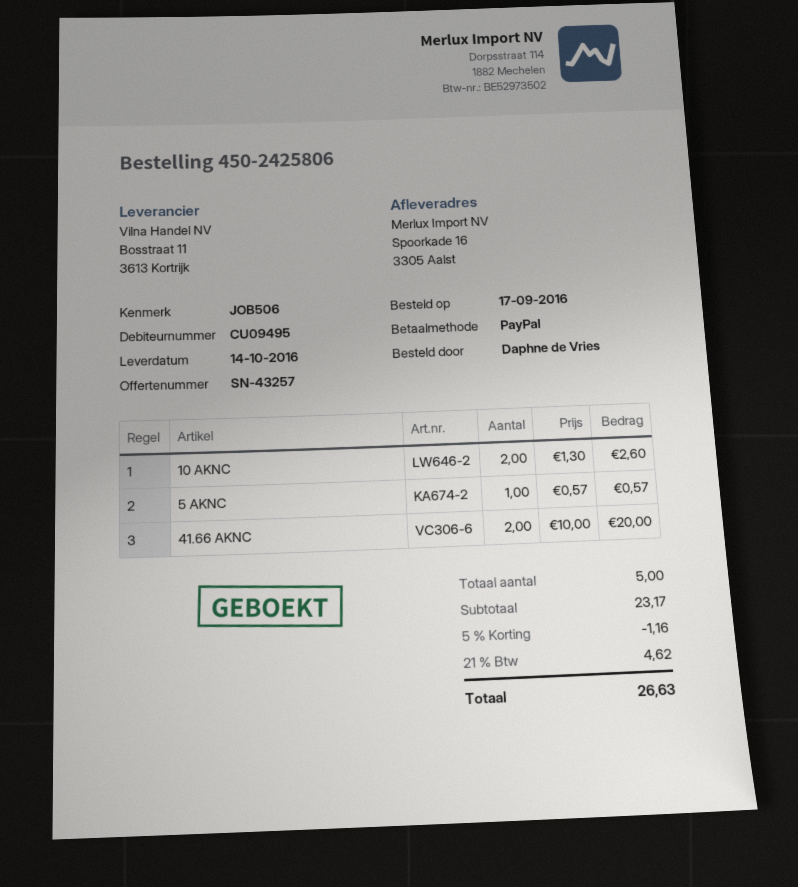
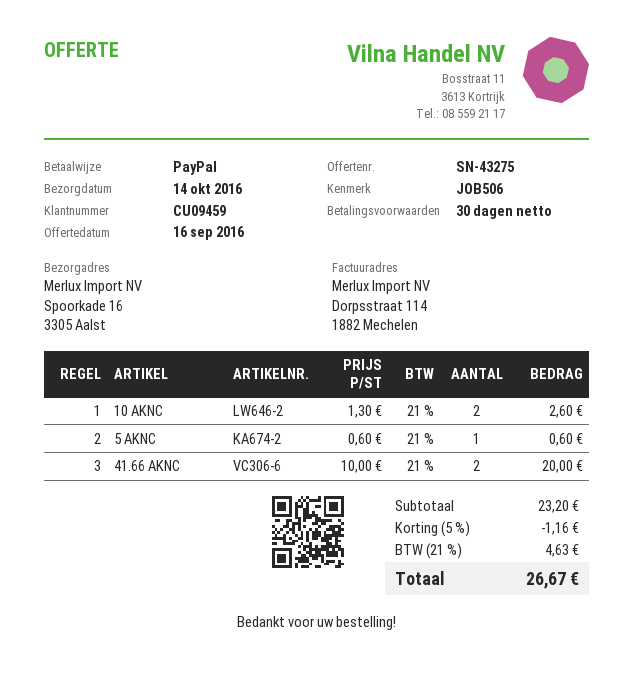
quote number: SN-43257 -> SN-43275
customer number: CU09495 -> CU09459
5 AKNC: 1 x 0.57 = 0.57 -> 1 x 0.60 = 0.60
subtotal: 23.17 -> 23.20
tax: 21% = 4.62 -> 21% = 4.63
total: 26.63 -> 26.67

